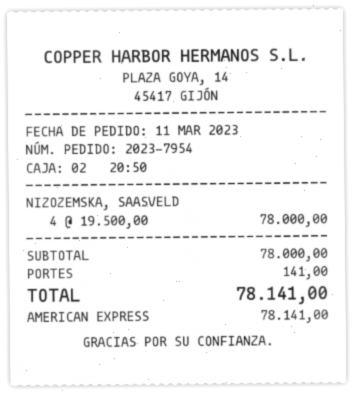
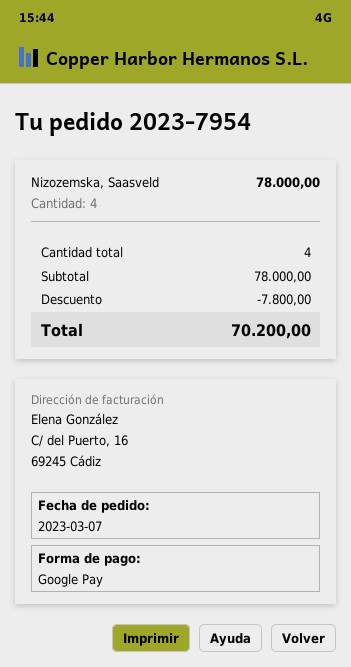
order date: 2023-03-11 -> 2023-03-07
payment method: American Express -> Google Pay
discount: none -> 7800.00
shipping: 141.00 -> none
total: 78141.00 -> 70200.00

